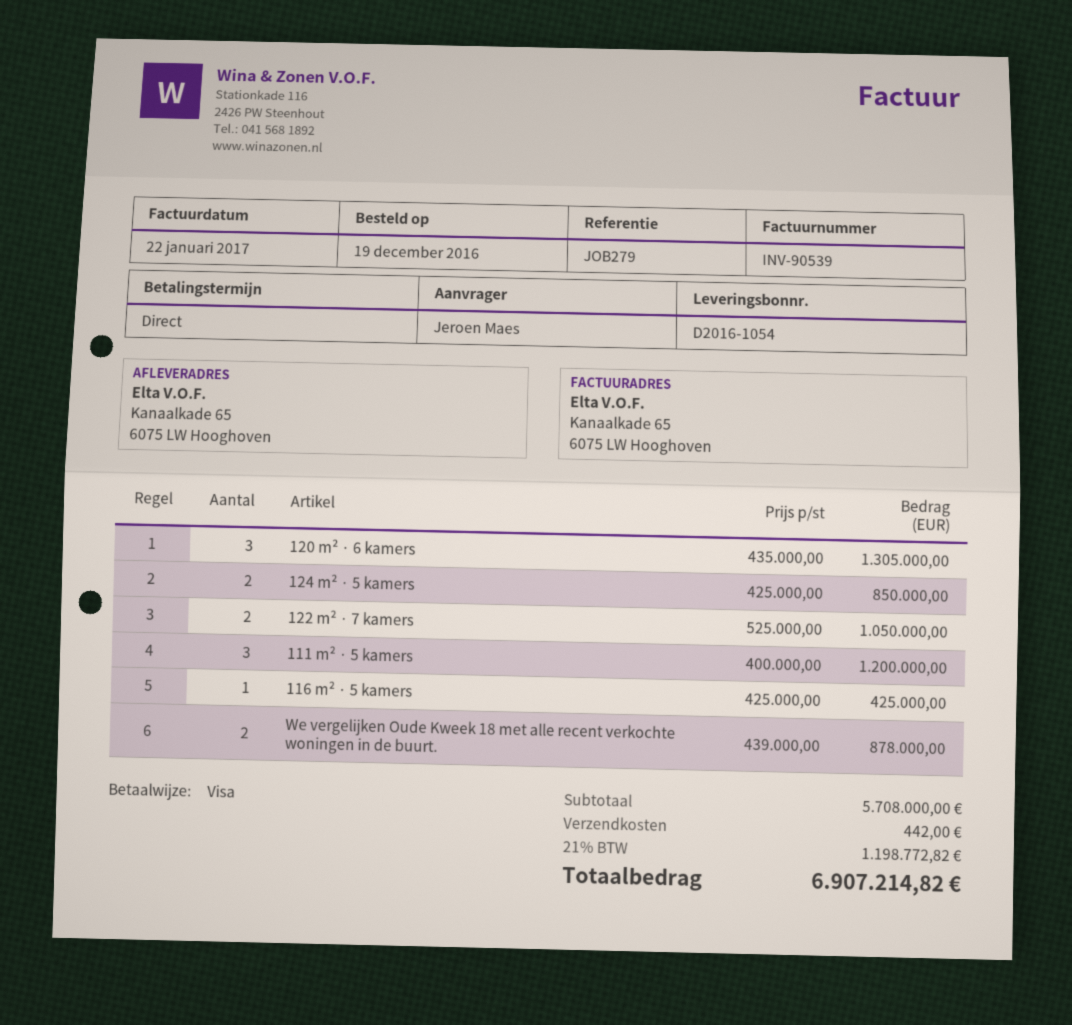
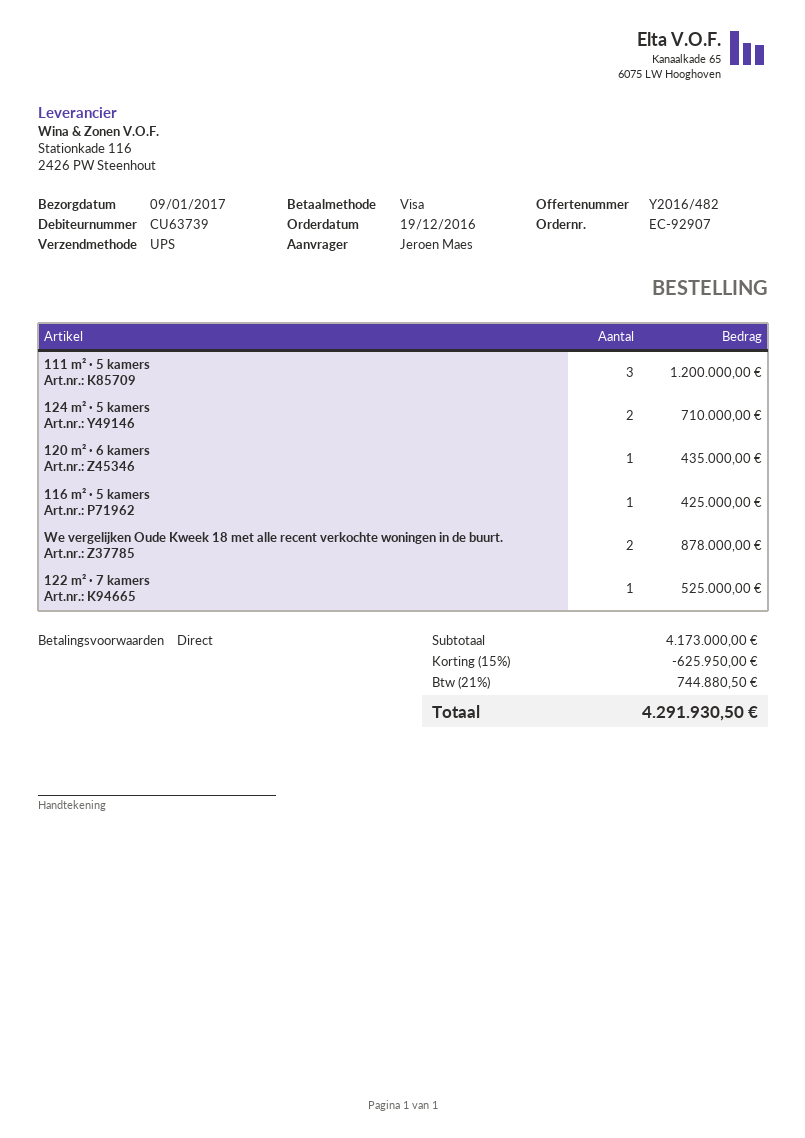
120 m² · 6 kamers: 3 for 1305000.00 -> 1 for 435000.00
124 m² · 5 kamers: 2 for 850000.00 -> 2 for 710000.00
122 m² · 7 kamers: 2 for 1050000.00 -> 1 for 525000.00
subtotal: 5708000.00 -> 4173000.00
discount: none -> 15% = 625950.00
shipping: 442.00 -> none
tax: 21% = 1198772.82 -> 21% = 744880.50
total: 6907214.82 -> 4291930.50

